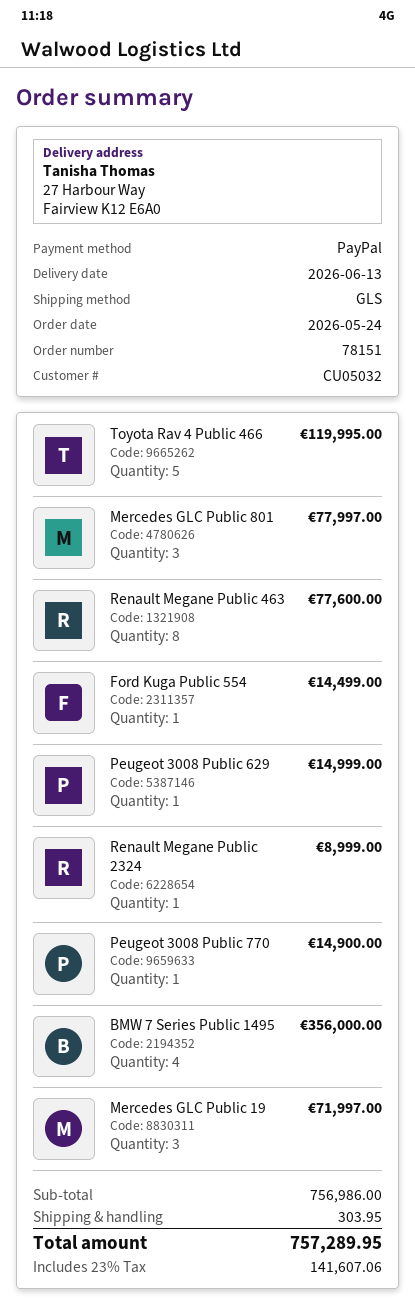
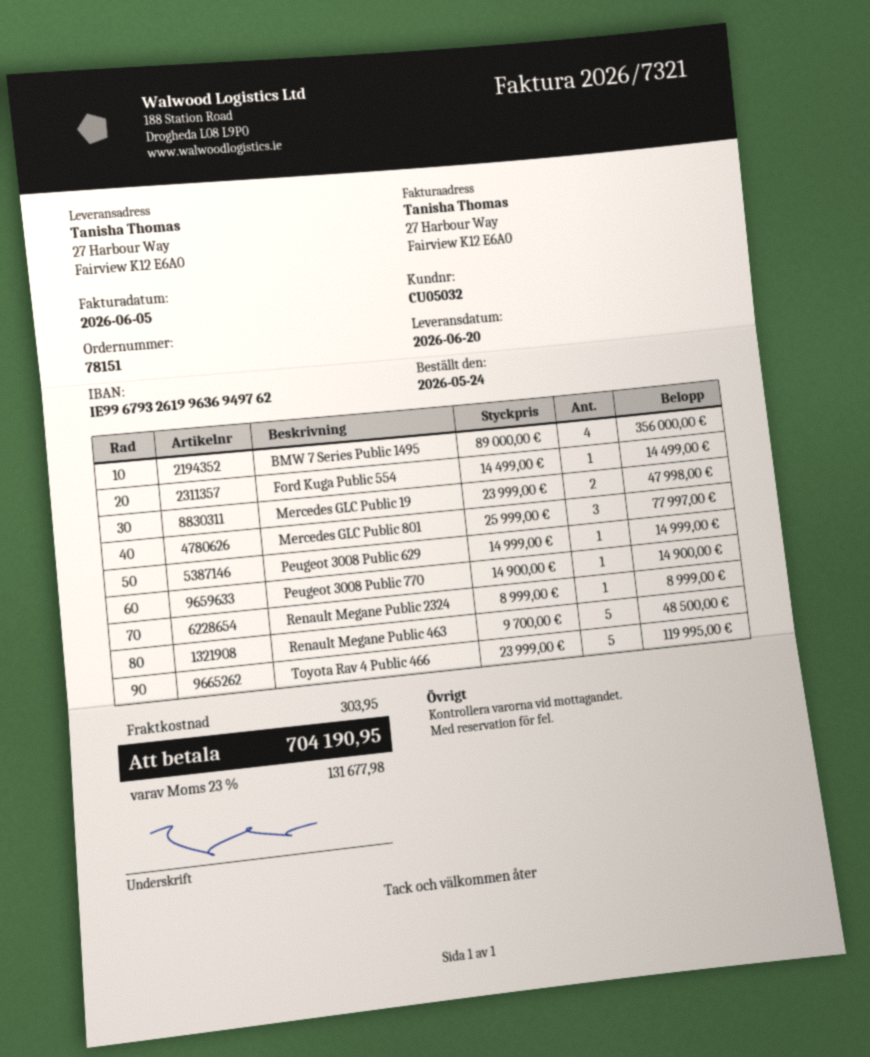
delivery date: 2026-06-13 -> 2026-06-20
Renault Megane Public 463: 8 for 77600.00 -> 5 for 48500.00
Mercedes GLC Public 19: 3 for 71997.00 -> 2 for 47998.00
tax: 23% = 141607.06 -> 23% = 131677.98
total: 757289.95 -> 704190.95

